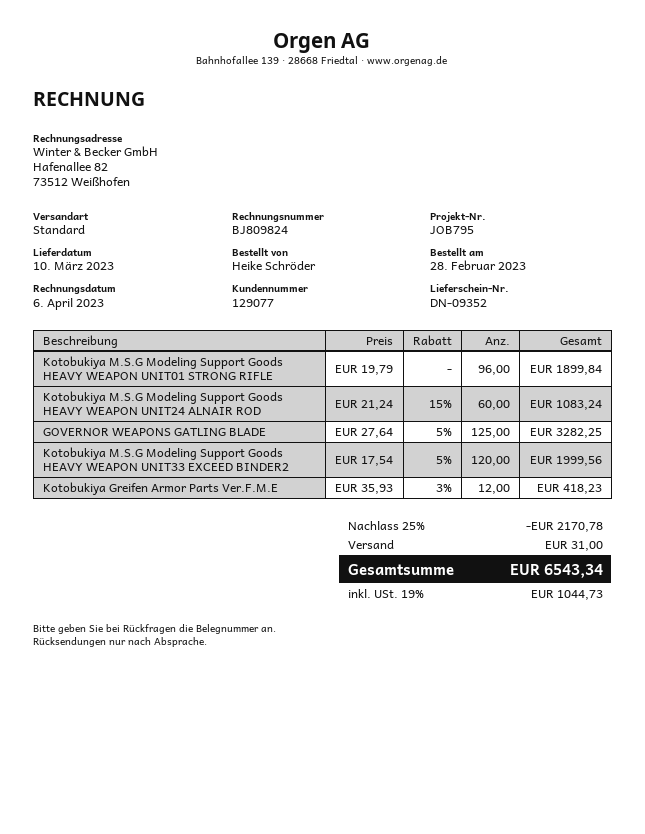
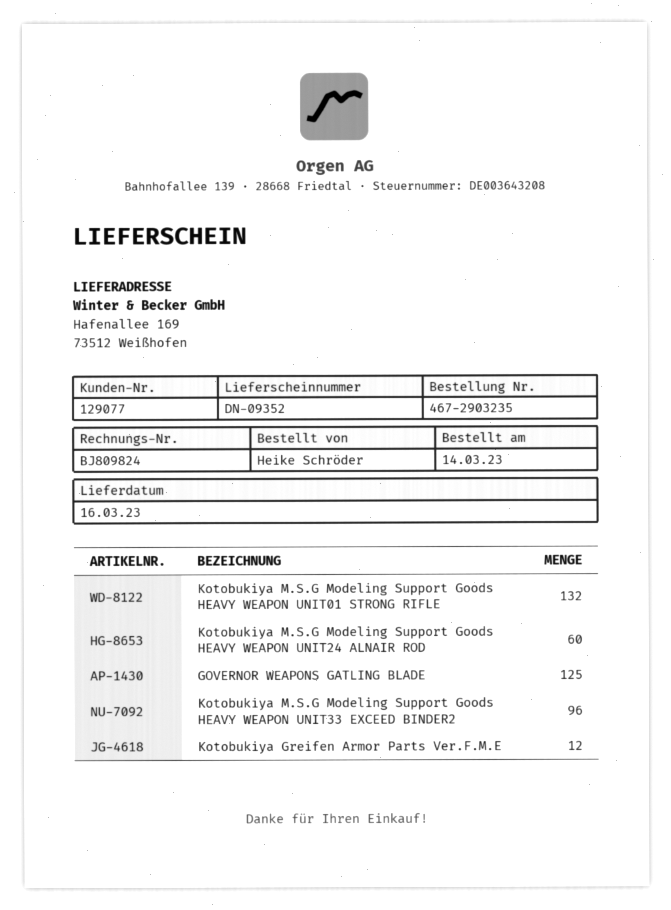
order date: 2023-02-28 -> 2023-03-14
delivery date: 2023-03-10 -> 2023-03-16
Kotobukiya M.S.G Modeling Support Goods HEAVY WEAPON UNIT01 STRONG RIFLE: 96 -> 132
Kotobukiya M.S.G Modeling Support Goods HEAVY WEAPON UNIT33 EXCEED BINDER2: 120 -> 96

